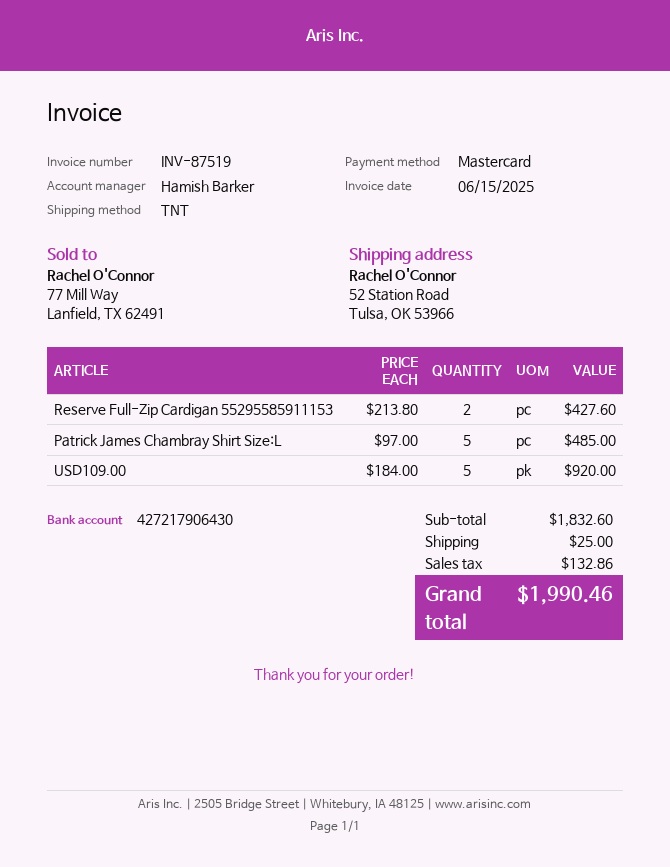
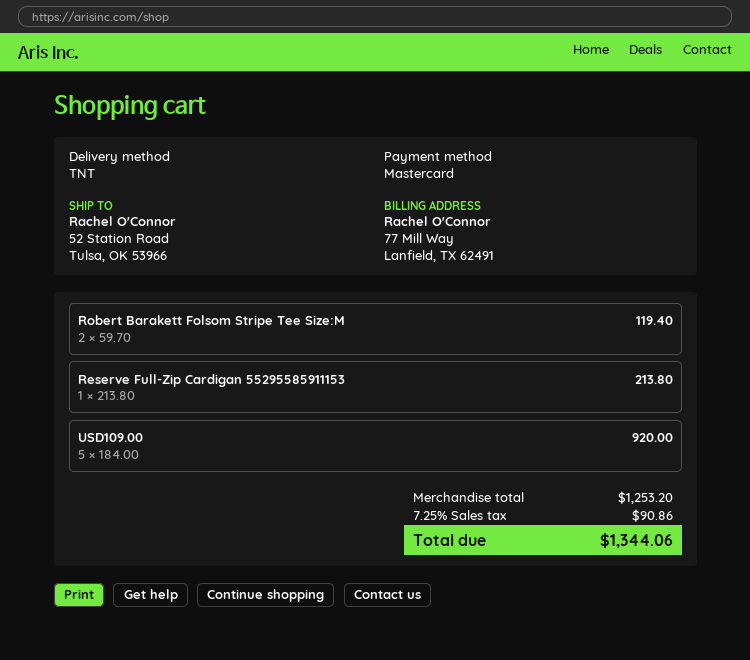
Reserve Full-Zip Cardigan 55295585911153: 2 x 213.80 = 427.60 -> 1 x 213.80 = 213.80
Patrick James Chambray Shirt Size:L: 5 x 97.00 = 485.00 -> none
Robert Barakett Folsom Stripe Tee Size:M: none -> 2 x 59.70 = 119.40
subtotal: 1832.60 -> 1253.20
shipping: 25.00 -> none
tax: 132.86 -> 90.86
total: 1990.46 -> 1344.06

